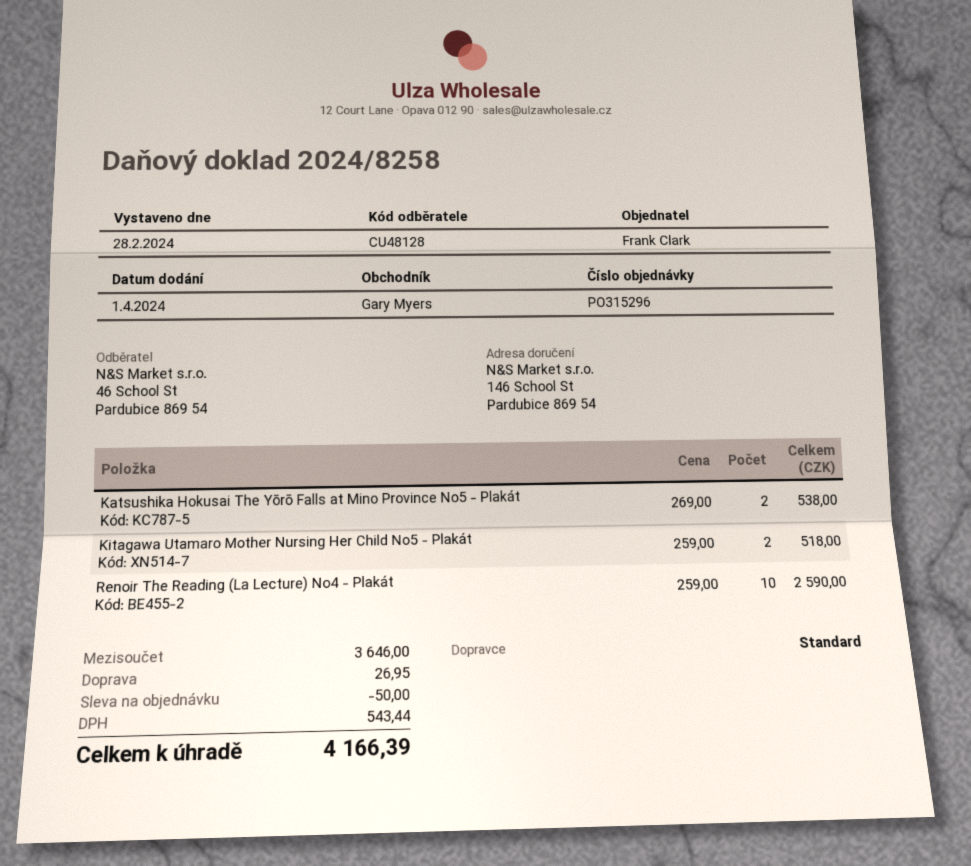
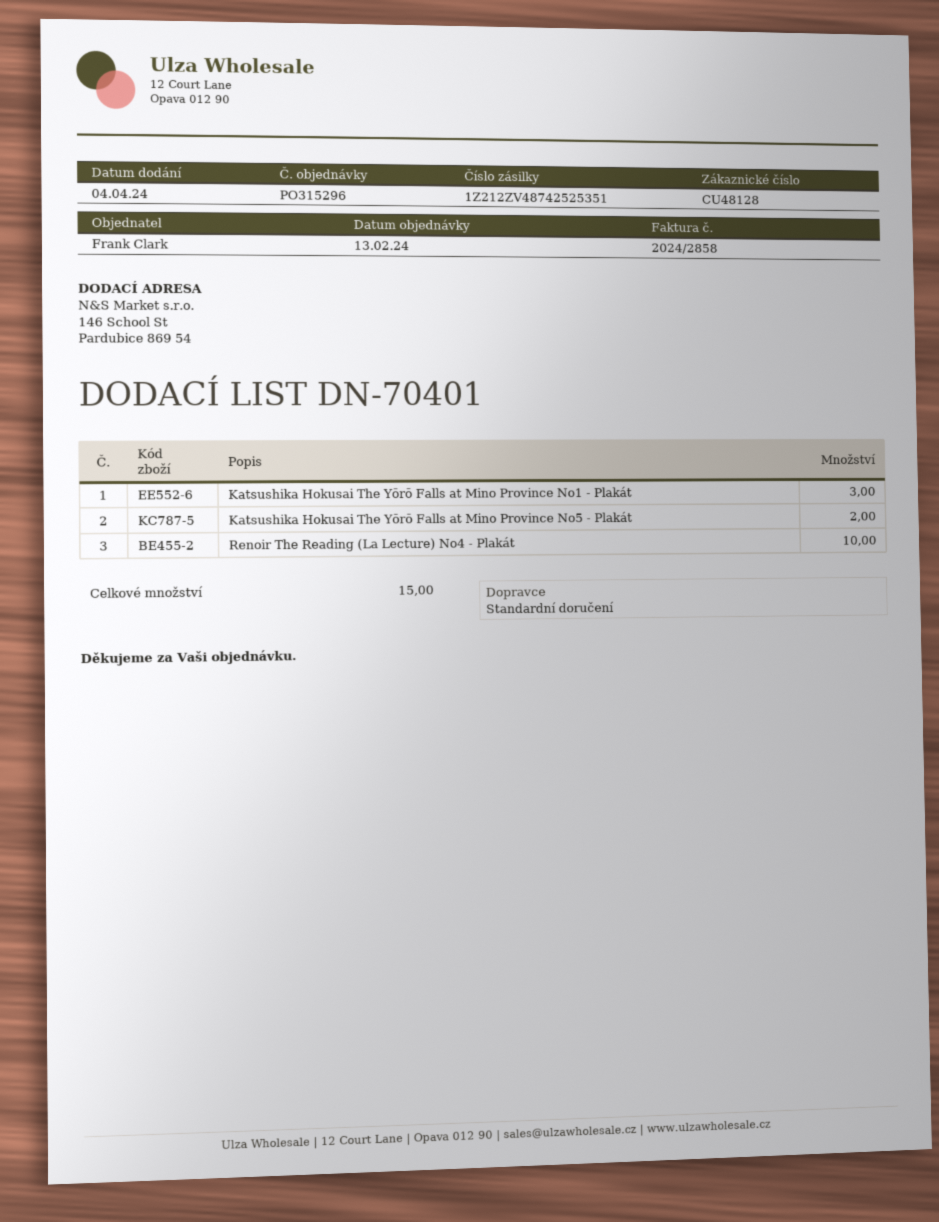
delivery date: 2024-04-01 -> 2024-04-04
invoice number: 2024/8258 -> 2024/2858
Kitagawa Utamaro Mother Nursing Her Child No5 - Plakát: 2 -> none
Katsushika Hokusai The Yōrō Falls at Mino Province No1 - Plakát: none -> 3

